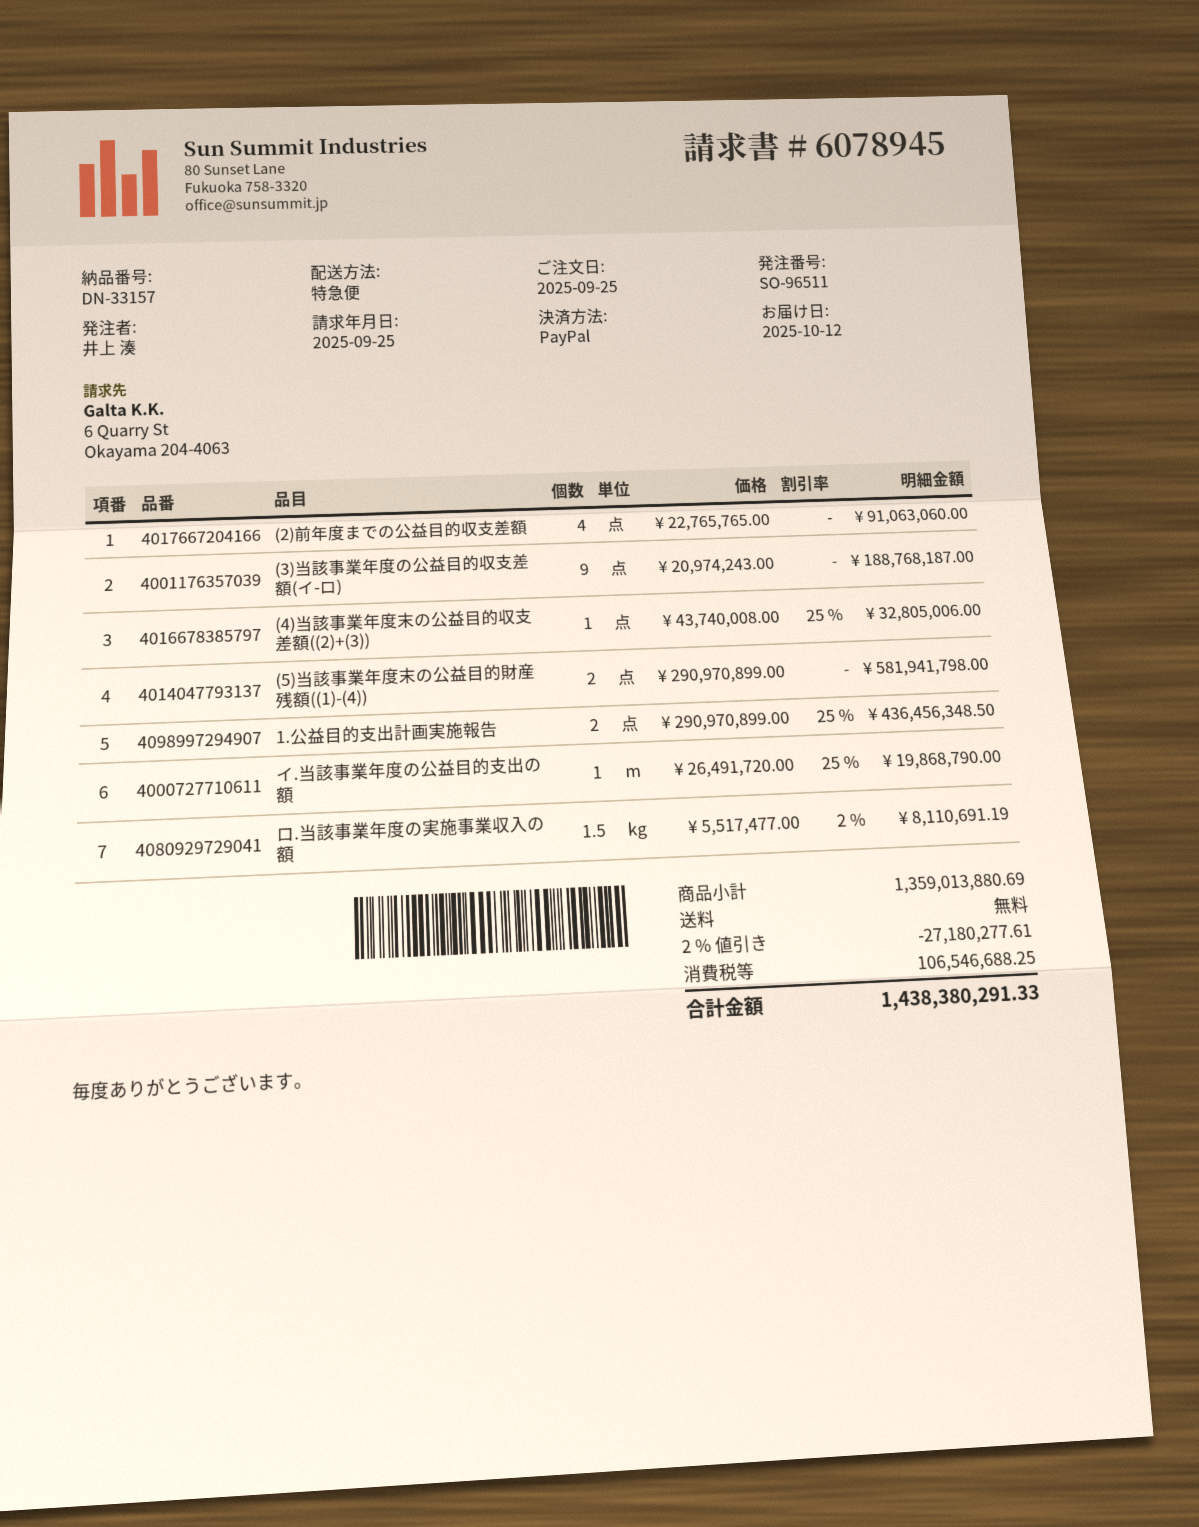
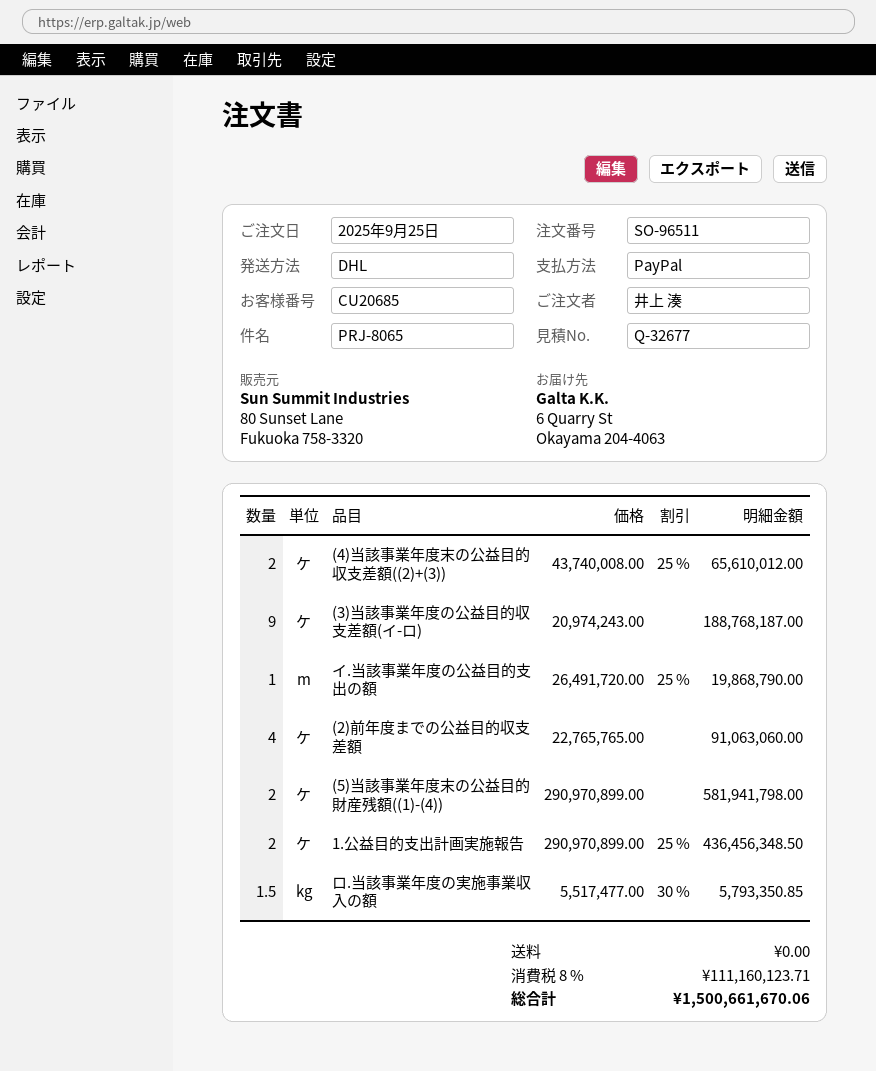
shipping method: express -> DHL
(4)当該事業年度末の公益目的収支差額((2)+(3)): 1 x 43740008.00 - 25% = 32805006.00 -> 2 x 43740008.00 - 25% = 65610012.00
ロ.当該事業年度の実施事業収入の額: 1.5 x 5517477.00 - 2% = 8110691.19 -> 1.5 x 5517477.00 - 30% = 5793350.85
discount: 2% = 27180277.61 -> none
tax: 106546688.25 -> 111160123.71
total: 1438380291.33 -> 1500661670.06

